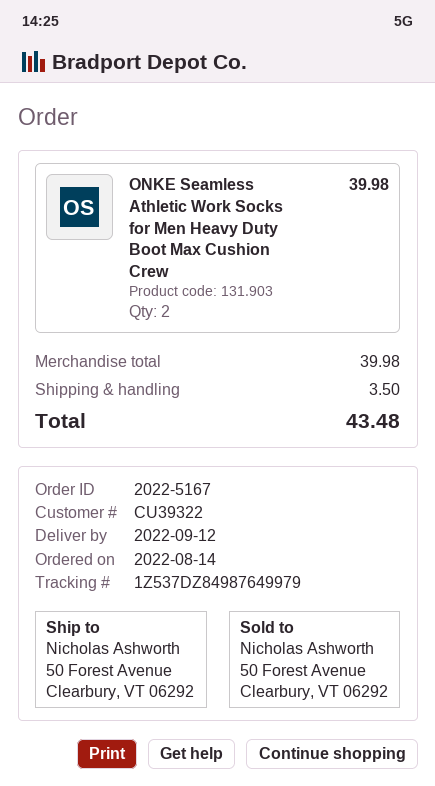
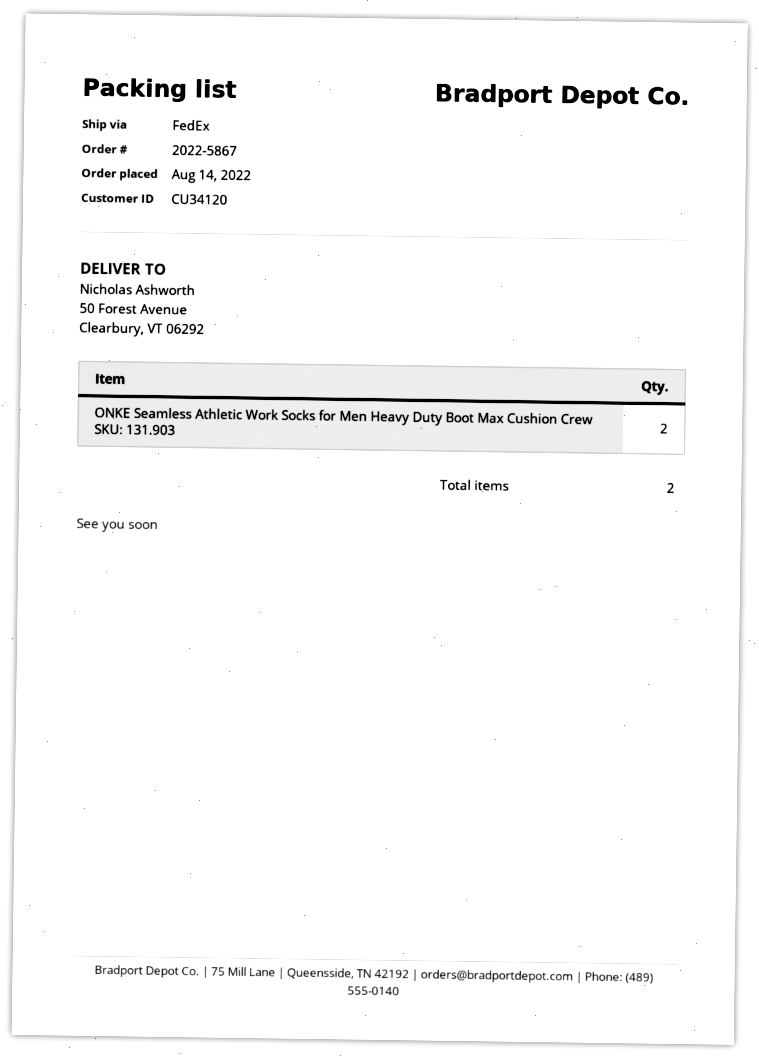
order number: 2022-5167 -> 2022-5867
customer number: CU39322 -> CU34120

